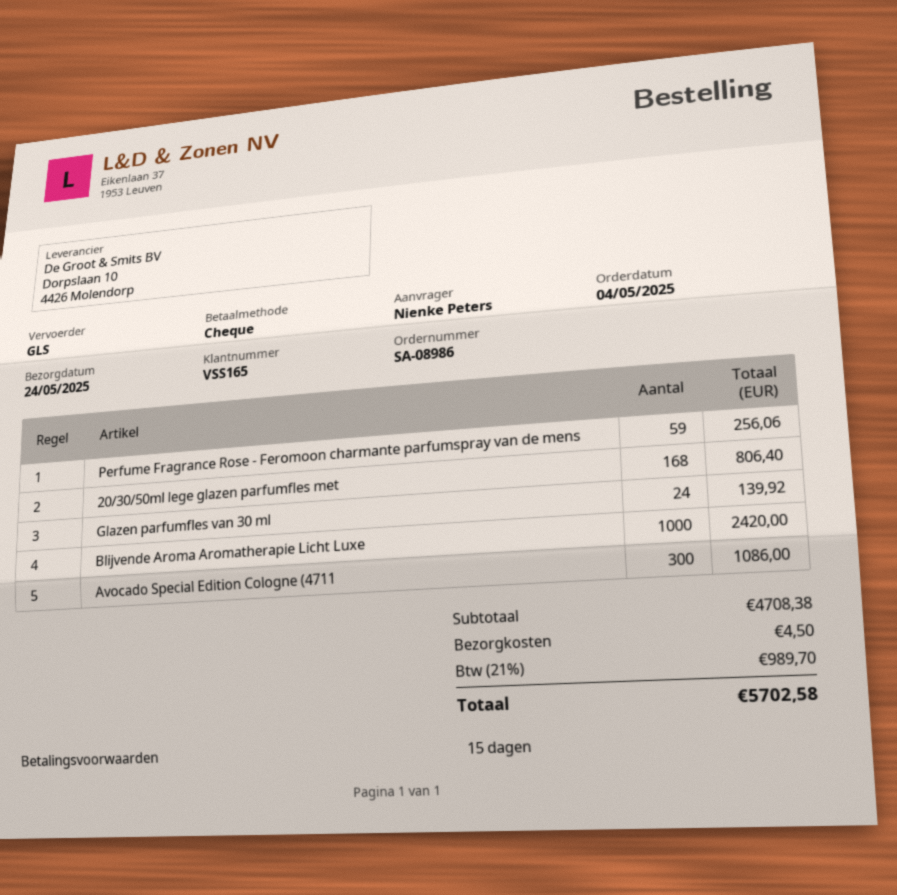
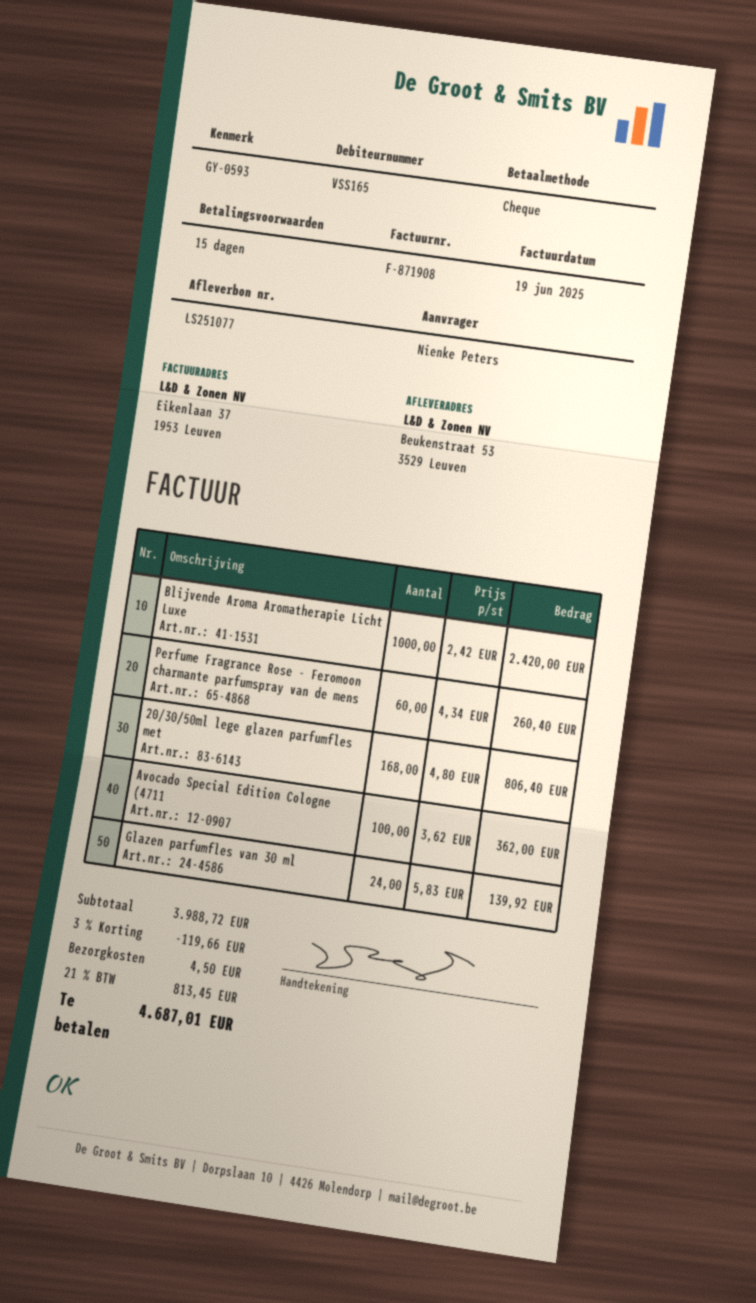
Perfume Fragrance Rose - Feromoon charmante parfumspray van de mens: 59 for 256.06 -> 60 for 260.40
Avocado Special Edition Cologne (4711: 300 for 1086.00 -> 100 for 362.00
subtotal: 4708.38 -> 3988.72
discount: none -> 3% = 119.66
tax: 21% = 989.70 -> 21% = 813.45
total: 5702.58 -> 4687.01

